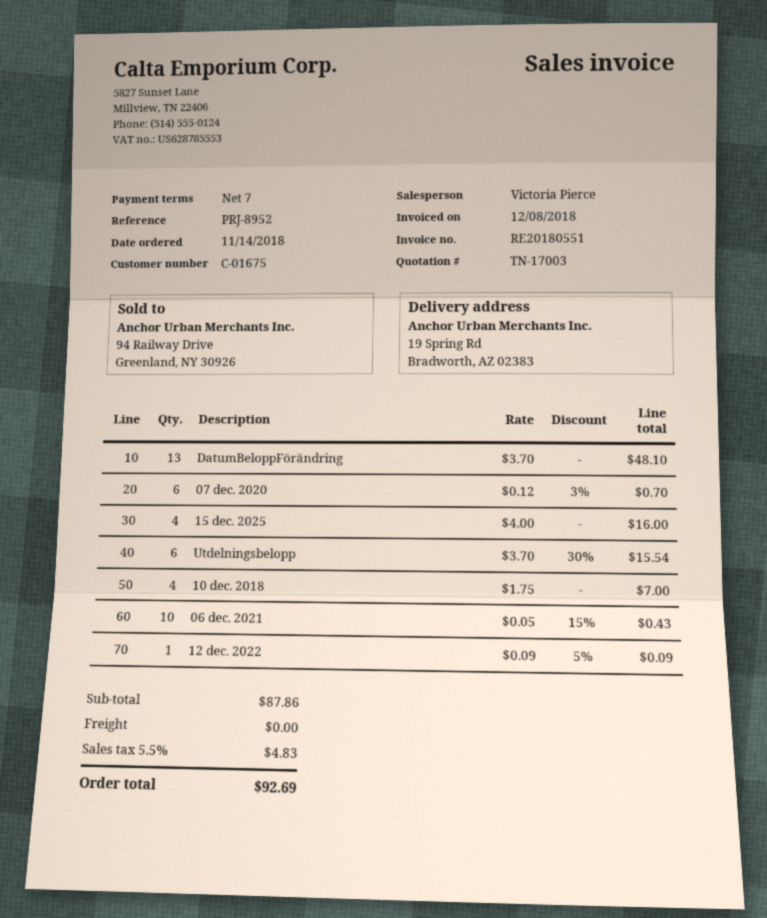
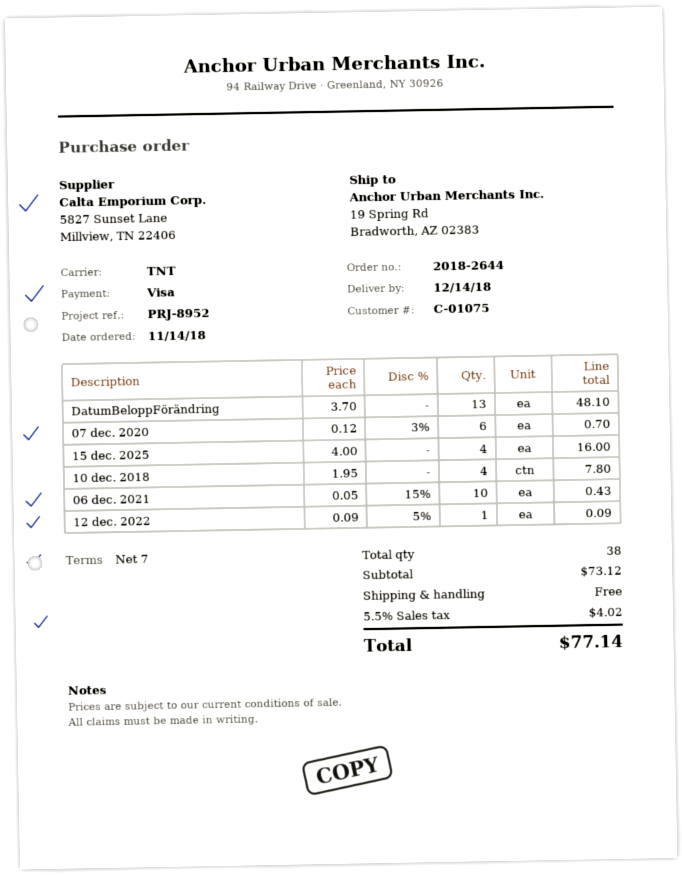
customer number: C-01675 -> C-01075
Utdelningsbelopp: 6 x 3.70 - 30% = 15.54 -> none
10 dec. 2018: 4 x 1.75 = 7.00 -> 4 x 1.95 = 7.80
subtotal: 87.86 -> 73.12
tax: 5.5% = 4.83 -> 5.5% = 4.02
total: 92.69 -> 77.14

